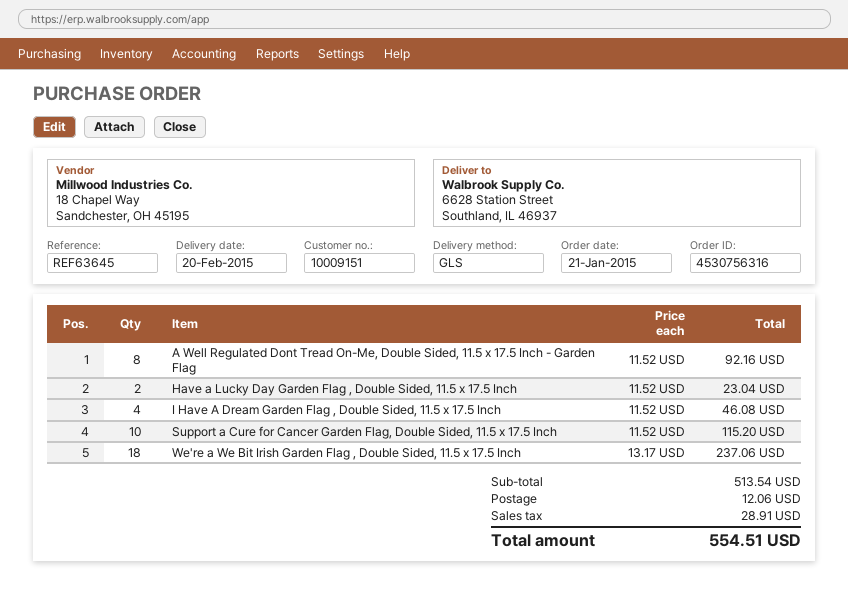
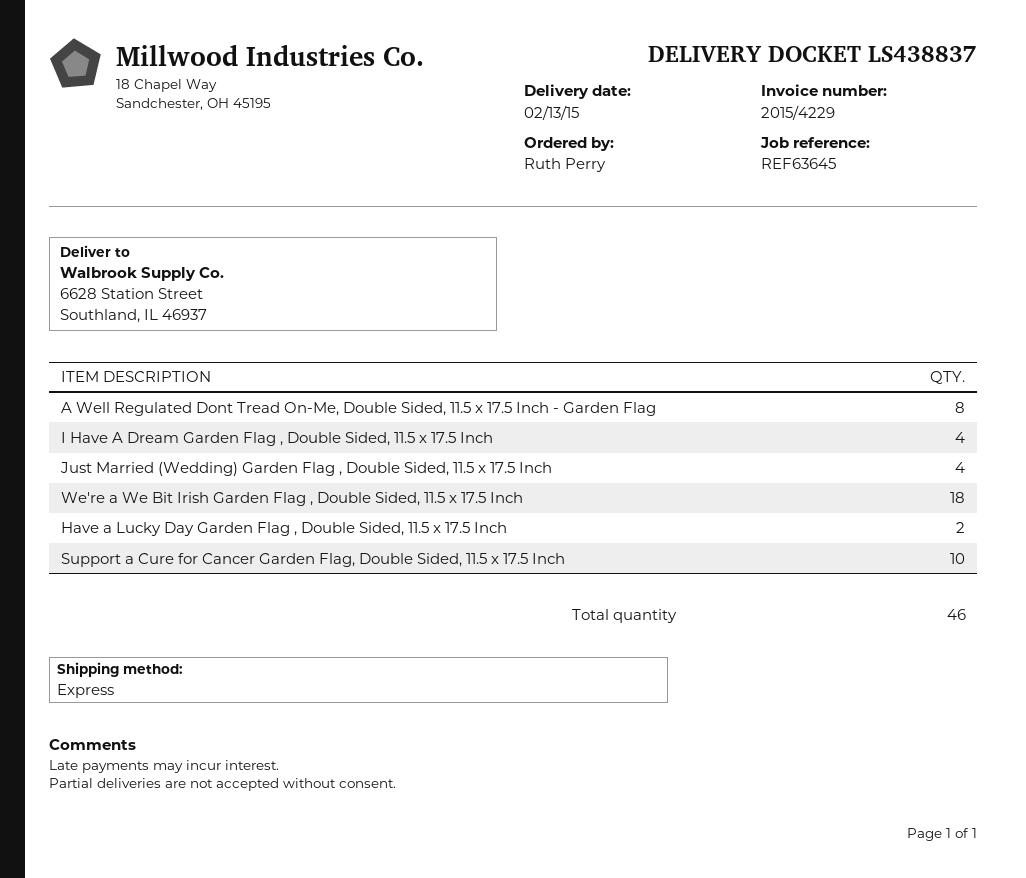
delivery date: 2015-02-20 -> 2015-02-13
shipping method: GLS -> express
Just Married (Wedding) Garden Flag , Double Sided, 11.5 x 17.5 Inch: none -> 4

